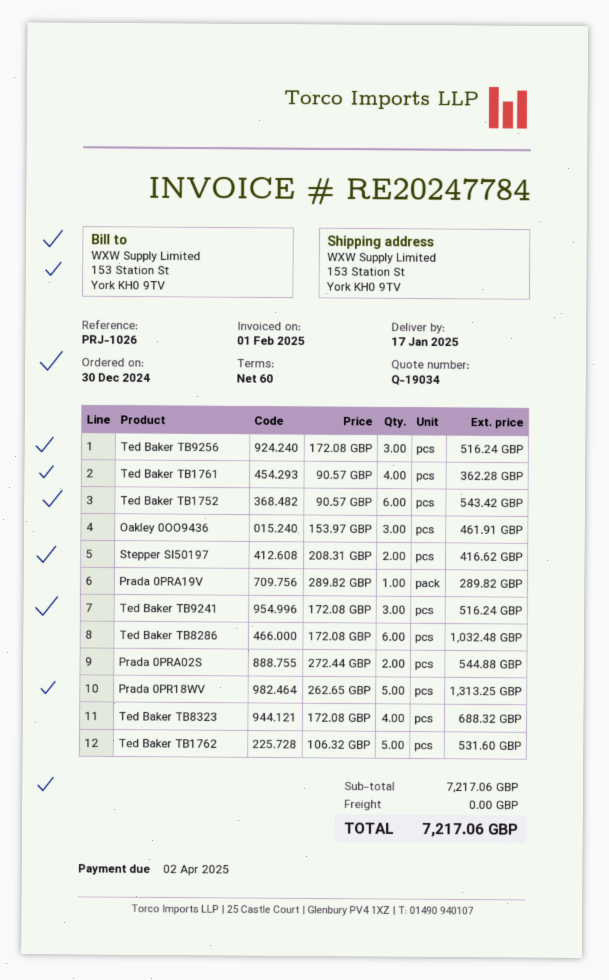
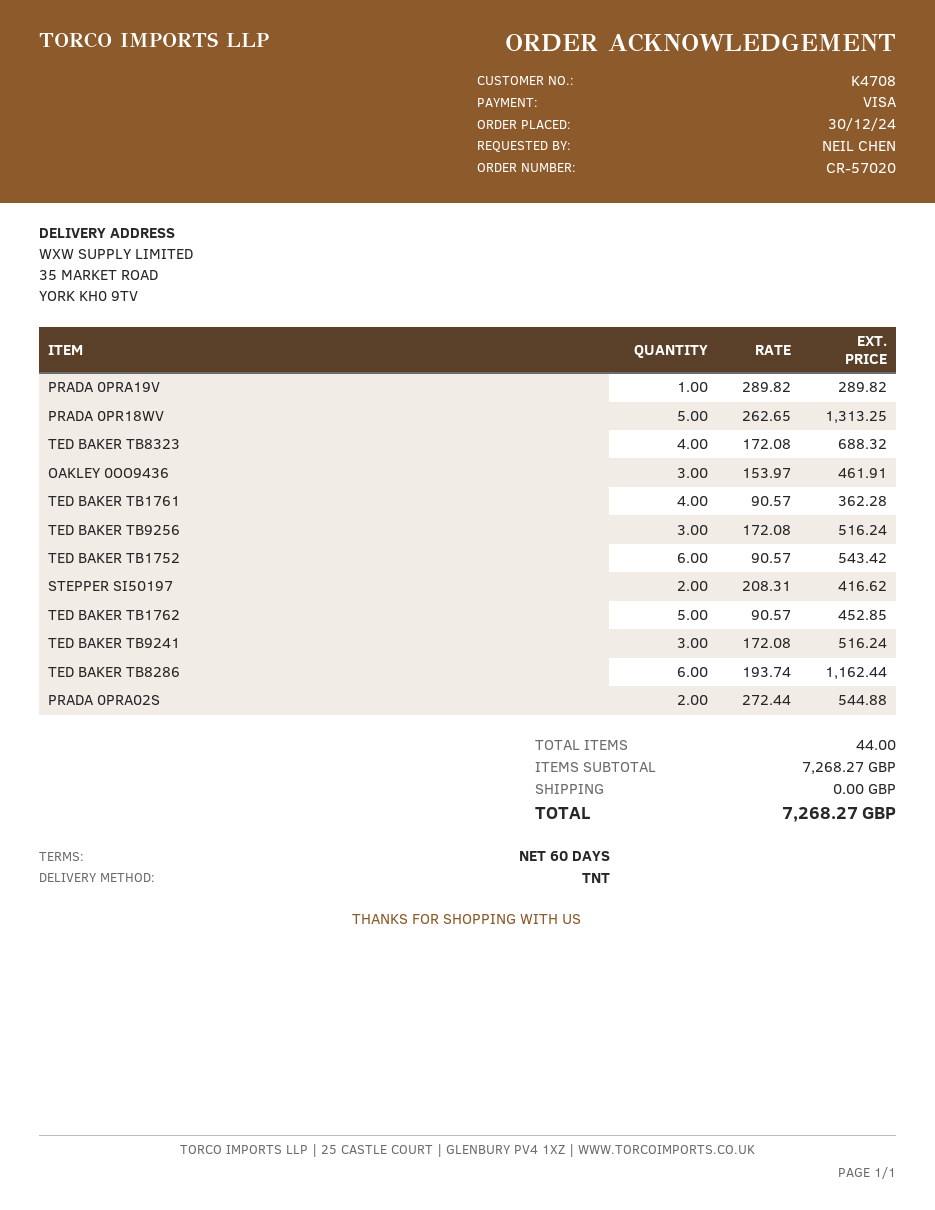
ship to: 153 Station St, York KH0 9TV -> 35 MARKET ROAD, YORK KH0 9TV
Ted Baker TB8286: 6 x 172.08 = 1032.48 -> 6 x 193.74 = 1162.44
Ted Baker TB1762: 5 x 106.32 = 531.60 -> 5 x 90.57 = 452.85
subtotal: 7217.06 -> 7268.27
total: 7217.06 -> 7268.27

